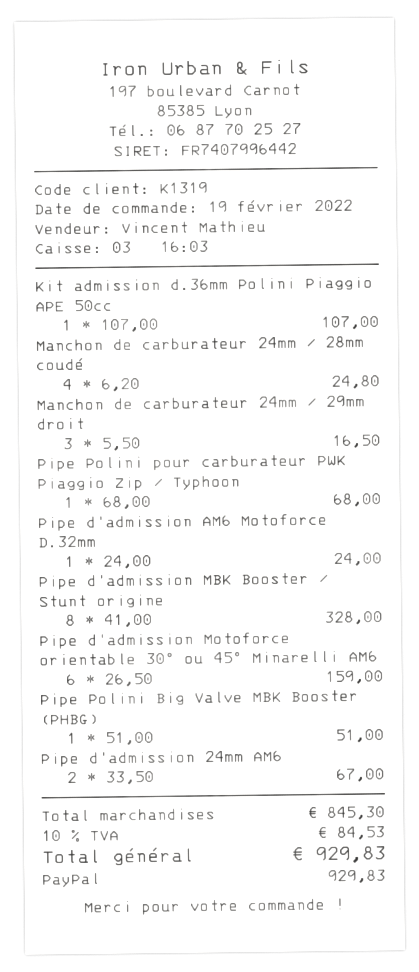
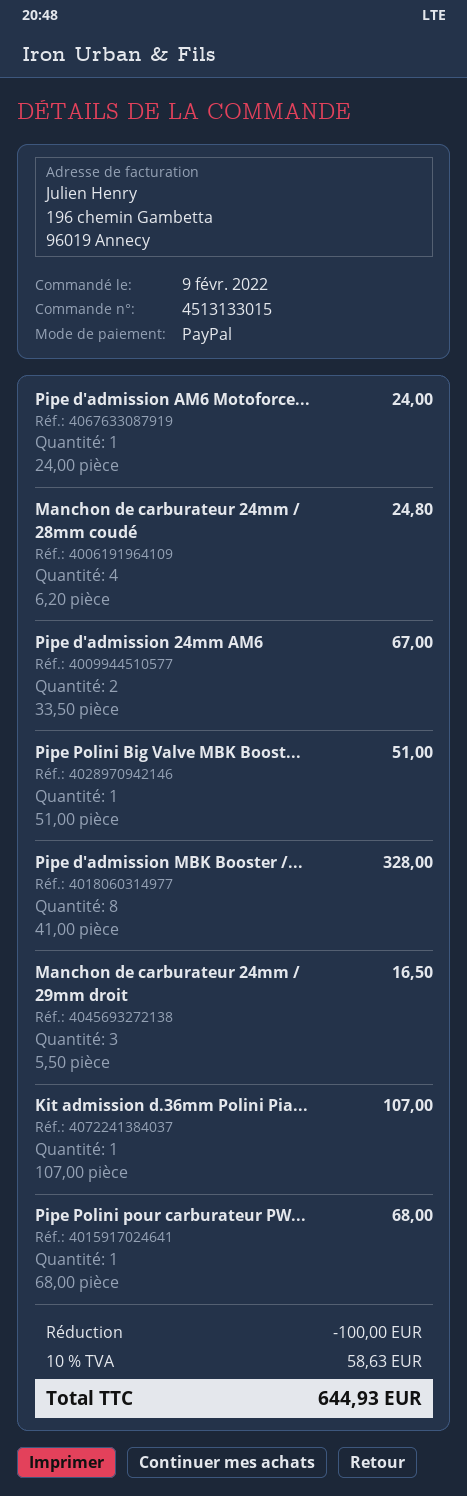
order date: 2022-02-19 -> 2022-02-09
Pipe d'admission Motoforce orientable 30° ou 45° Minarelli AM6: 6 x 26.50 = 159.00 -> none
discount: none -> 100.00
tax: 10% = 84.53 -> 10% = 58.63
total: 929.83 -> 644.93

